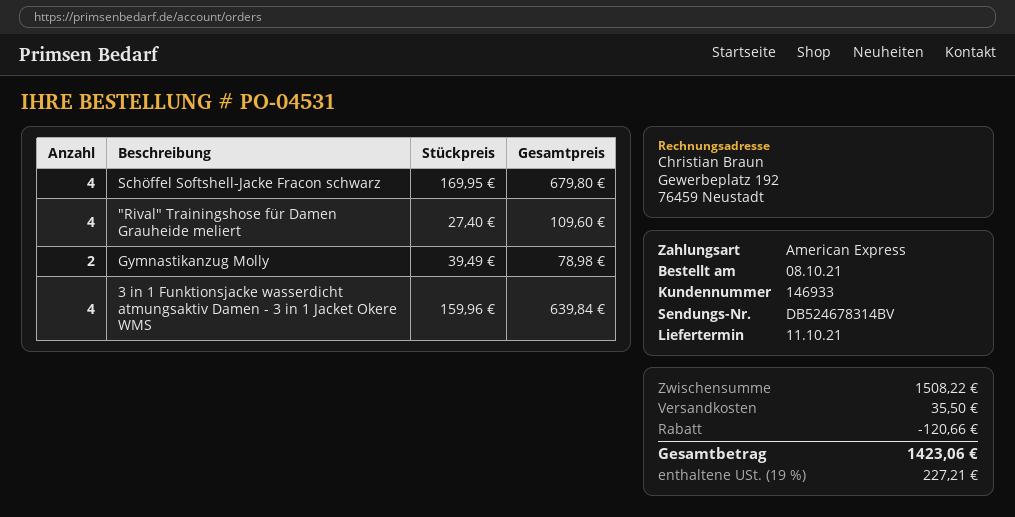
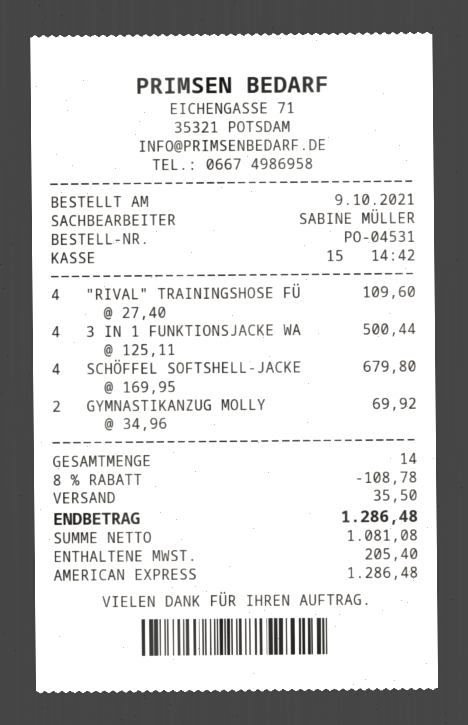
order date: 2021-10-08 -> 2021-10-09
Gymnastikanzug Molly: 2 x 39.49 = 78.98 -> 2 x 34.96 = 69.92
3 in 1 Funktionsjacke wasserdicht atmungsaktiv Damen - 3 in 1 Jacket Okere WMS: 4 x 159.96 = 639.84 -> 4 x 125.11 = 500.44
discount: 120.66 -> 108.78
tax: 227.21 -> 205.40
total: 1423.06 -> 1286.48

